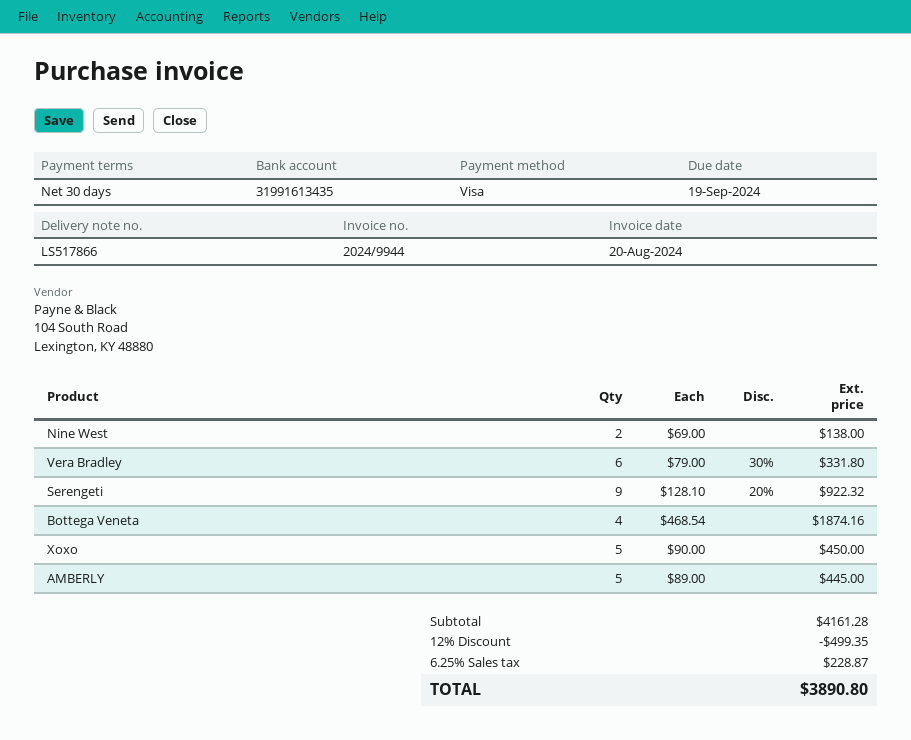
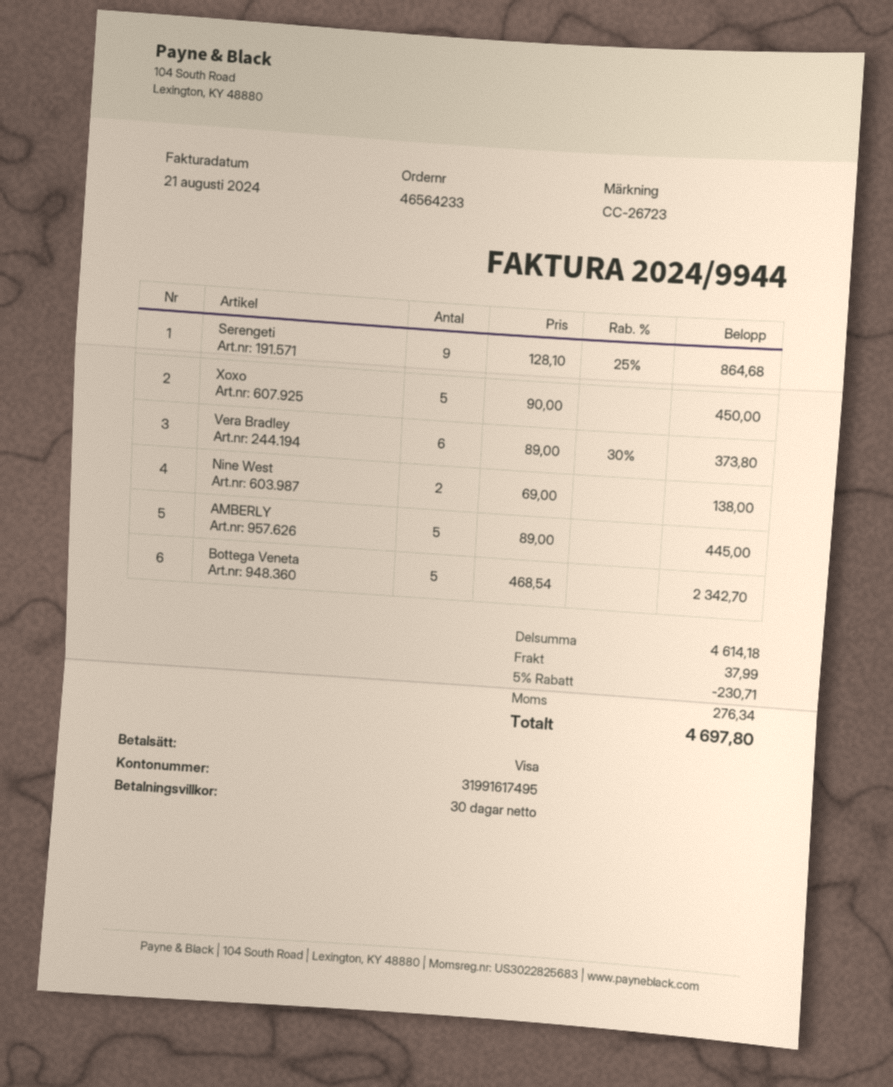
invoice date: 2024-08-20 -> 2024-08-21
bank account: 31991613435 -> 31991617495
Vera Bradley: 6 x 79.00 - 30% = 331.80 -> 6 x 89.00 - 30% = 373.80
Serengeti: 9 x 128.10 - 20% = 922.32 -> 9 x 128.10 - 25% = 864.68
Bottega Veneta: 4 x 468.54 = 1874.16 -> 5 x 468.54 = 2342.70
subtotal: 4161.28 -> 4614.18
discount: 12% = 499.35 -> 5% = 230.71
shipping: none -> 37.99
tax: 228.87 -> 276.34
total: 3890.80 -> 4697.80

